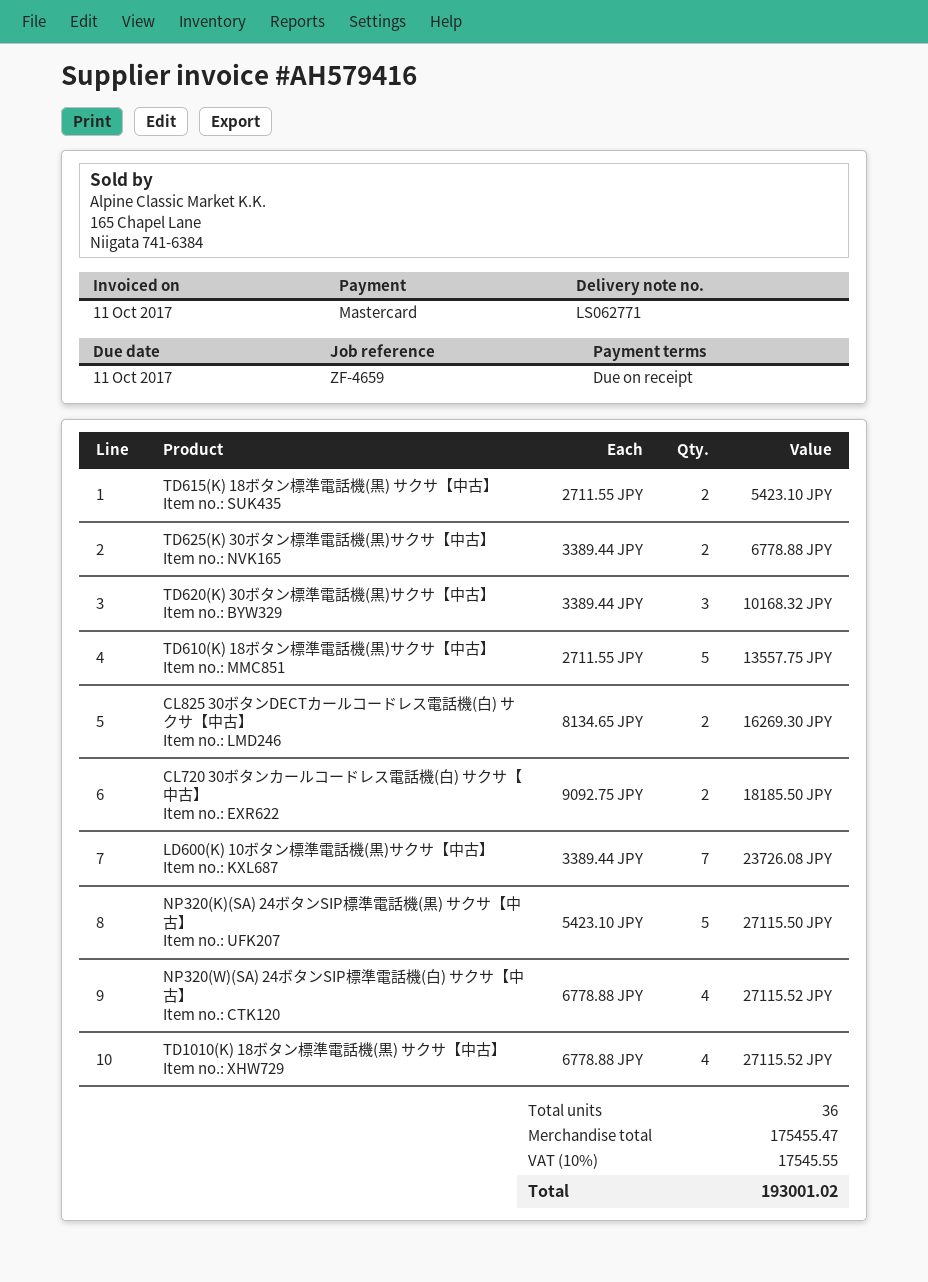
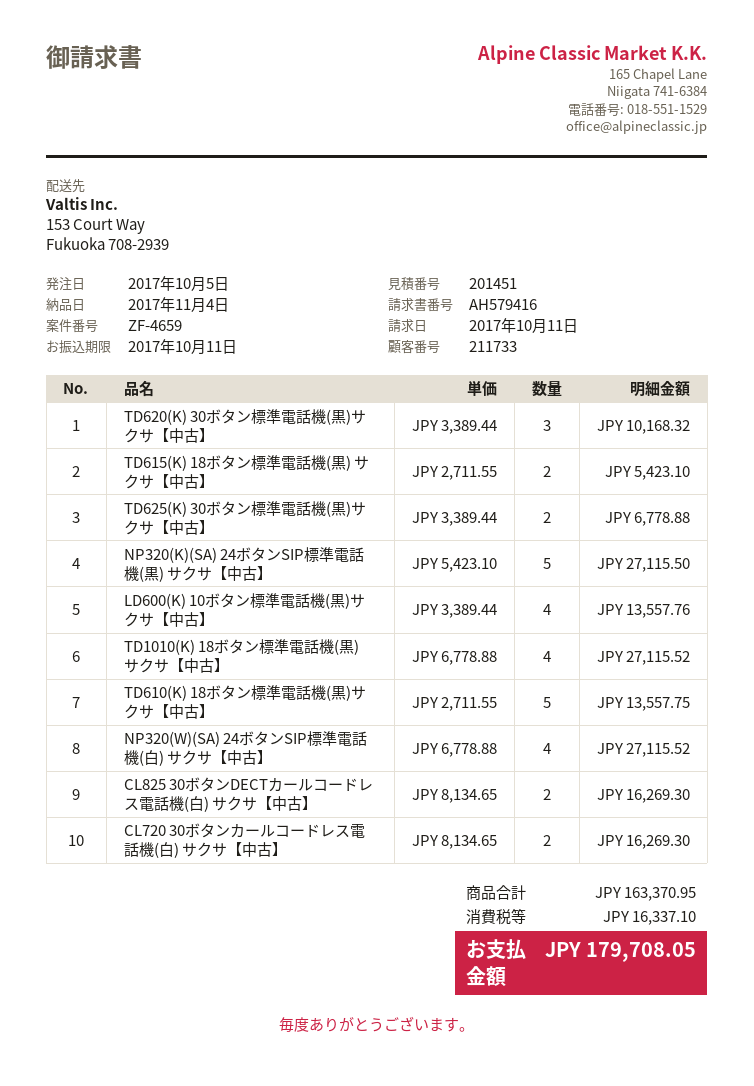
CL720 30ボタンカールコードレス電話機(白) サクサ【中古】: 2 x 9092.75 = 18185.50 -> 2 x 8134.65 = 16269.30
LD600(K) 10ボタン標準電話機(黒)サクサ【中古】: 7 x 3389.44 = 23726.08 -> 4 x 3389.44 = 13557.76
subtotal: 175455.47 -> 163370.95
tax: 17545.55 -> 16337.10
total: 193001.02 -> 179708.05

